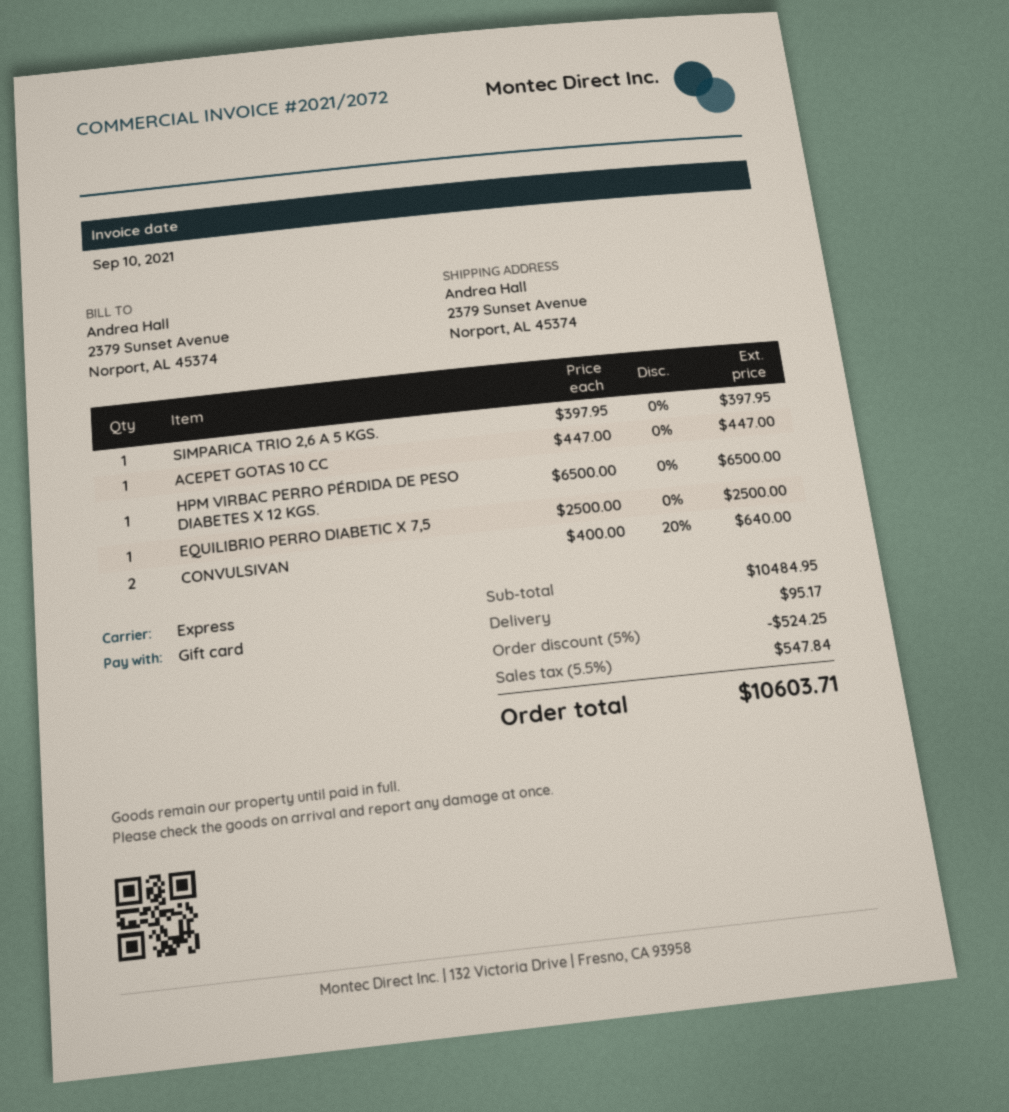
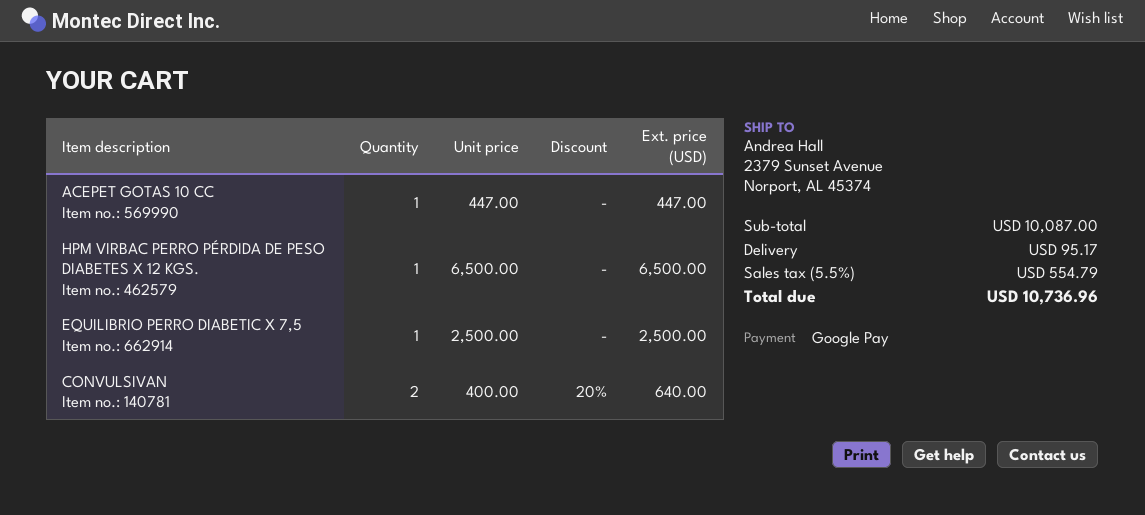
payment method: gift card -> Google Pay
SIMPARICA TRIO 2,6 A 5 KGS.: 1 x 397.95 = 397.95 -> none
subtotal: 10484.95 -> 10087.00
discount: 5% = 524.25 -> none
tax: 5.5% = 547.84 -> 5.5% = 554.79
total: 10603.71 -> 10736.96

